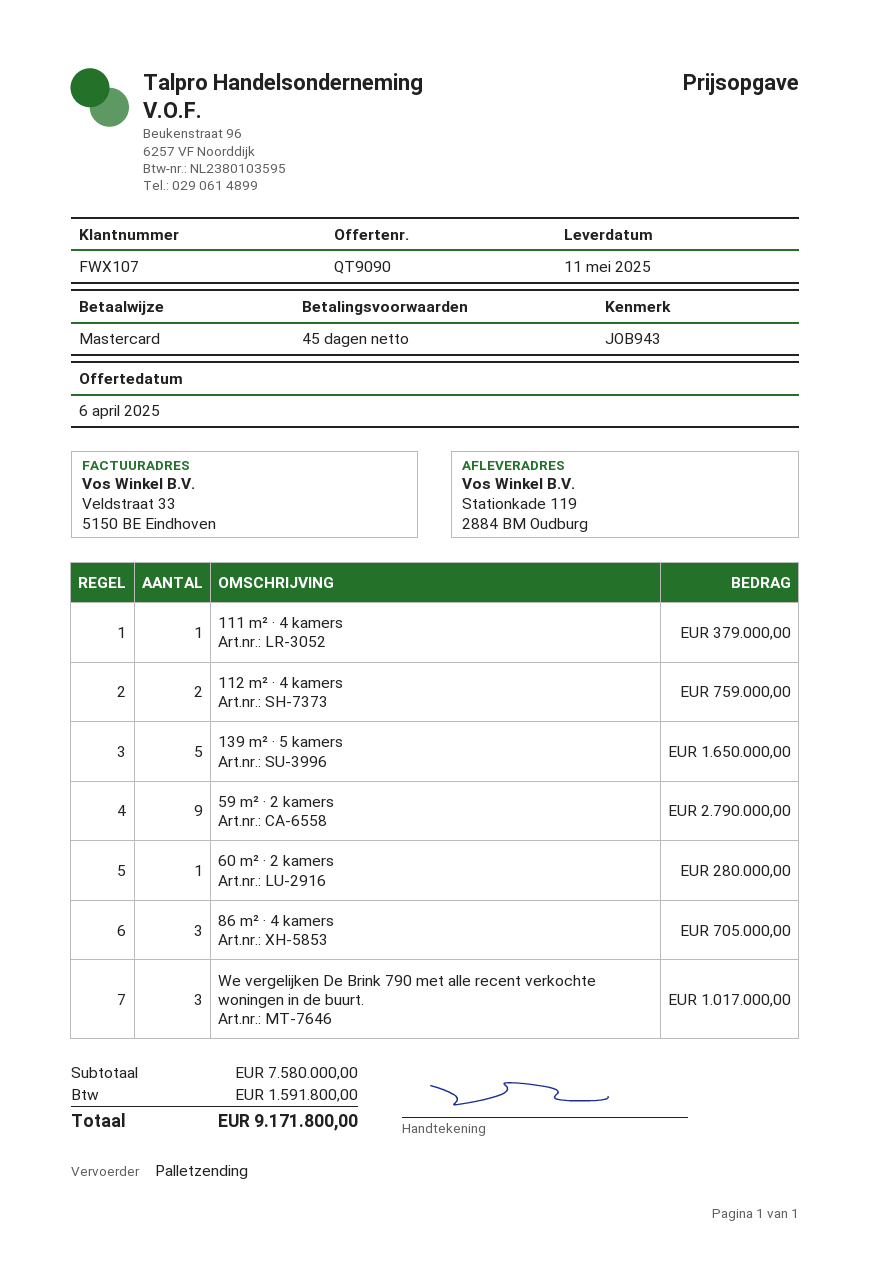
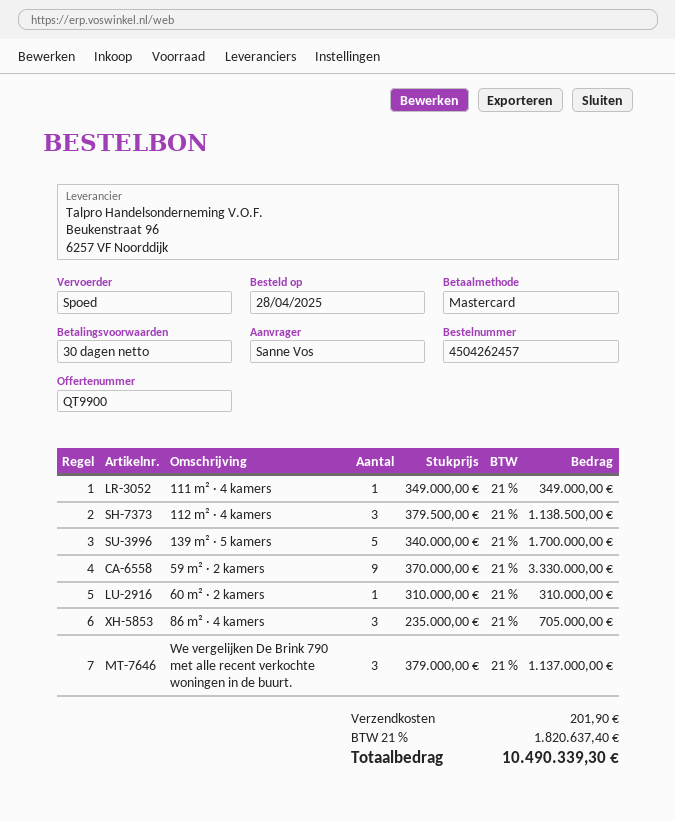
quote number: QT9090 -> QT9900
payment terms: 45 days -> 30 days
shipping method: pallet freight -> express
111 m² · 4 kamers: 1 for 379000.00 -> 1 for 349000.00
112 m² · 4 kamers: 2 for 759000.00 -> 3 for 1138500.00
139 m² · 5 kamers: 5 for 1650000.00 -> 5 for 1700000.00
59 m² · 2 kamers: 9 for 2790000.00 -> 9 for 3330000.00
60 m² · 2 kamers: 1 for 280000.00 -> 1 for 310000.00
We vergelijken De Brink 790 met alle recent verkochte woningen in de buurt.: 3 for 1017000.00 -> 3 for 1137000.00
shipping: none -> 201.90
tax: 1591800.00 -> 1820637.40
total: 9171800.00 -> 10490339.30

